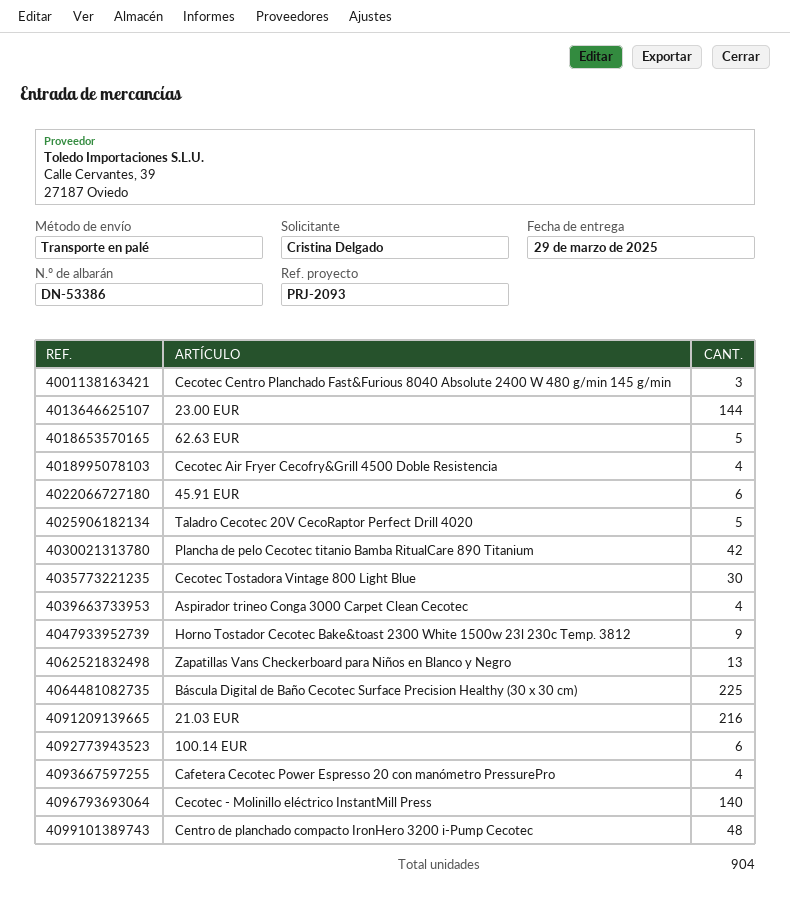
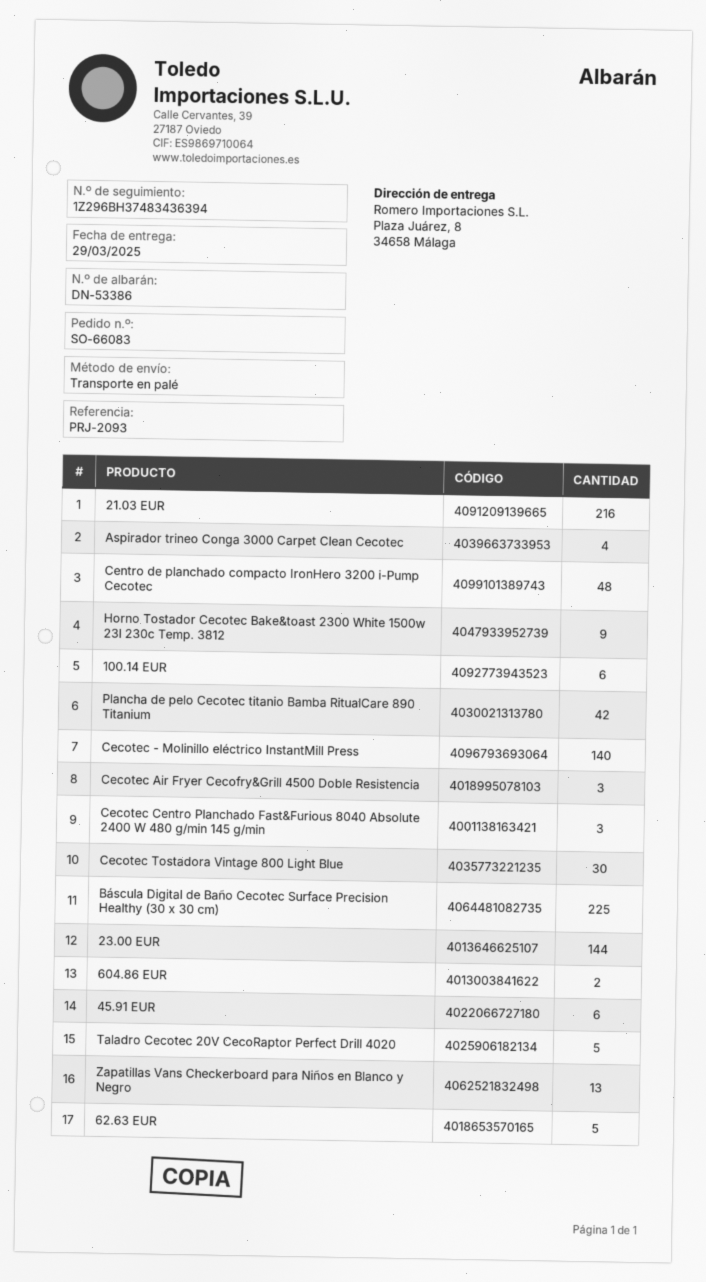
Cecotec Air Fryer Cecofry&Grill 4500 Doble Resistencia: 4 -> 3
Cafetera Cecotec Power Espresso 20 con manómetro PressurePro: 4 -> none
604.86 EUR: none -> 2

